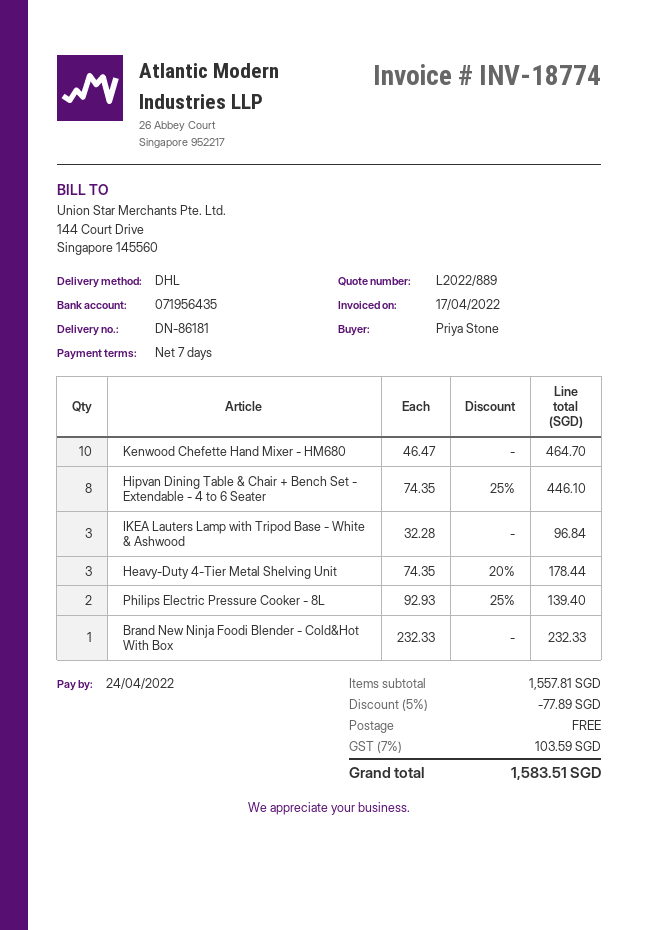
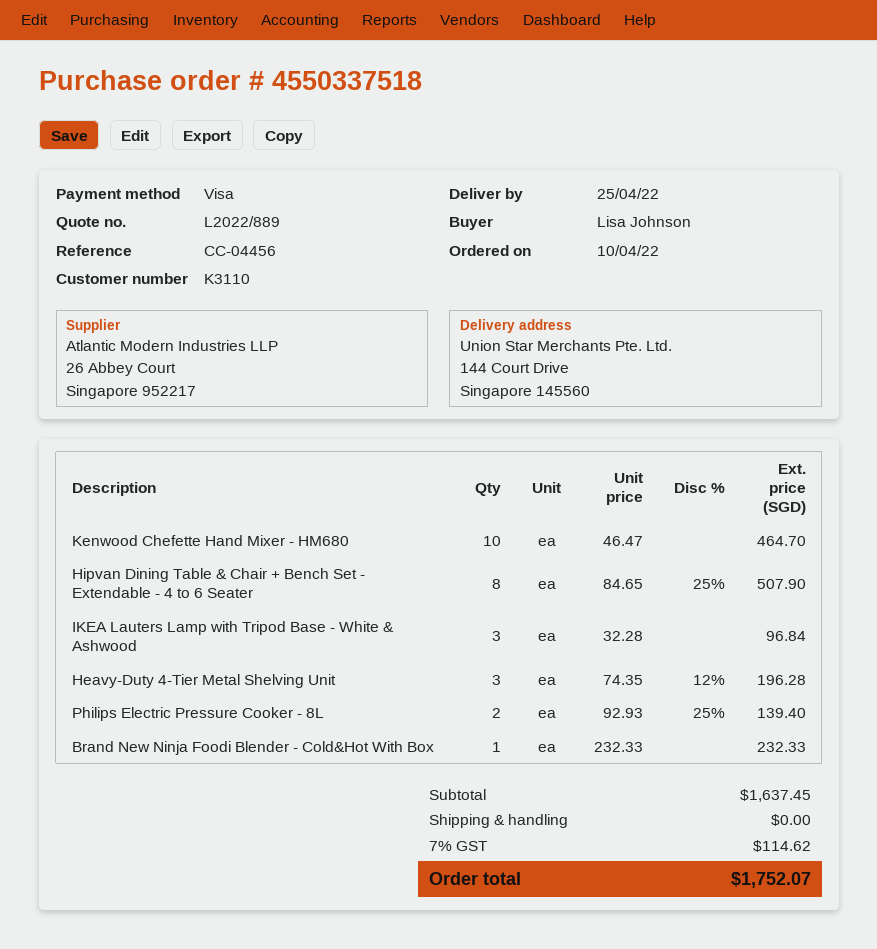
ordered by: Priya Stone -> Lisa Johnson
Hipvan Dining Table & Chair + Bench Set - Extendable - 4 to 6 Seater: 8 x 74.35 - 25% = 446.10 -> 8 x 84.65 - 25% = 507.90
Heavy-Duty 4-Tier Metal Shelving Unit: 3 x 74.35 - 20% = 178.44 -> 3 x 74.35 - 12% = 196.28
subtotal: 1557.81 -> 1637.45
discount: 5% = 77.89 -> none
tax: 7% = 103.59 -> 7% = 114.62
total: 1583.51 -> 1752.07

